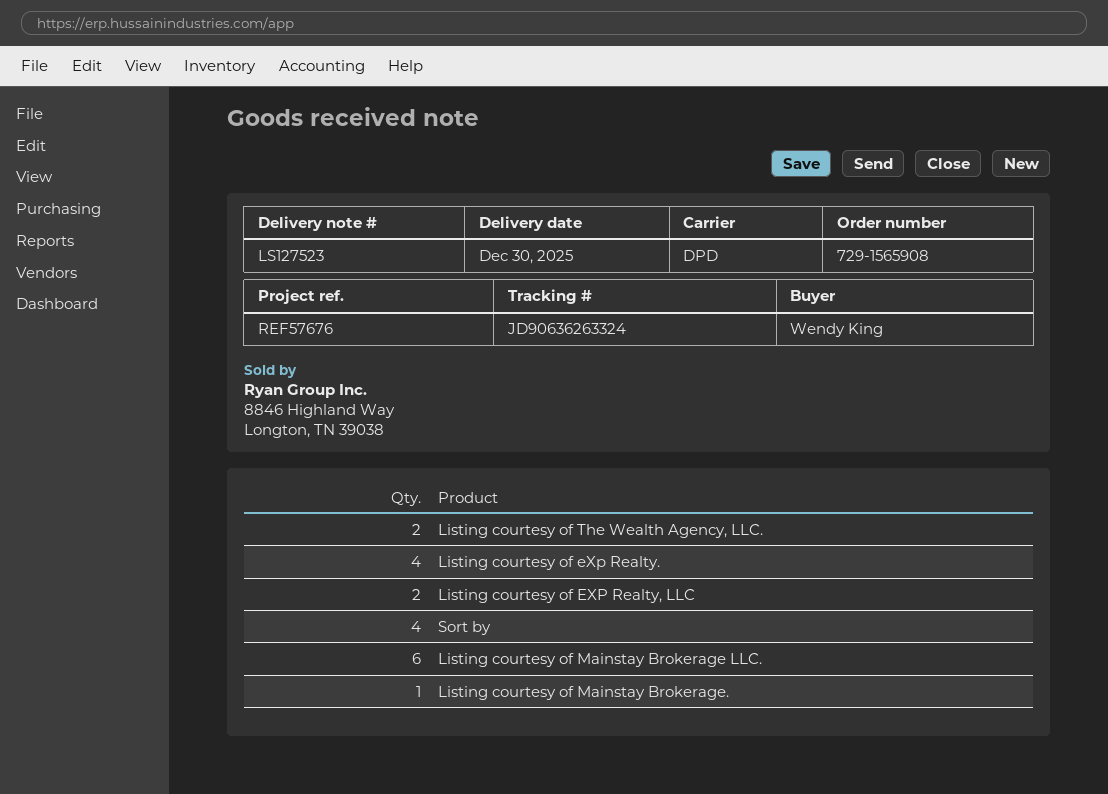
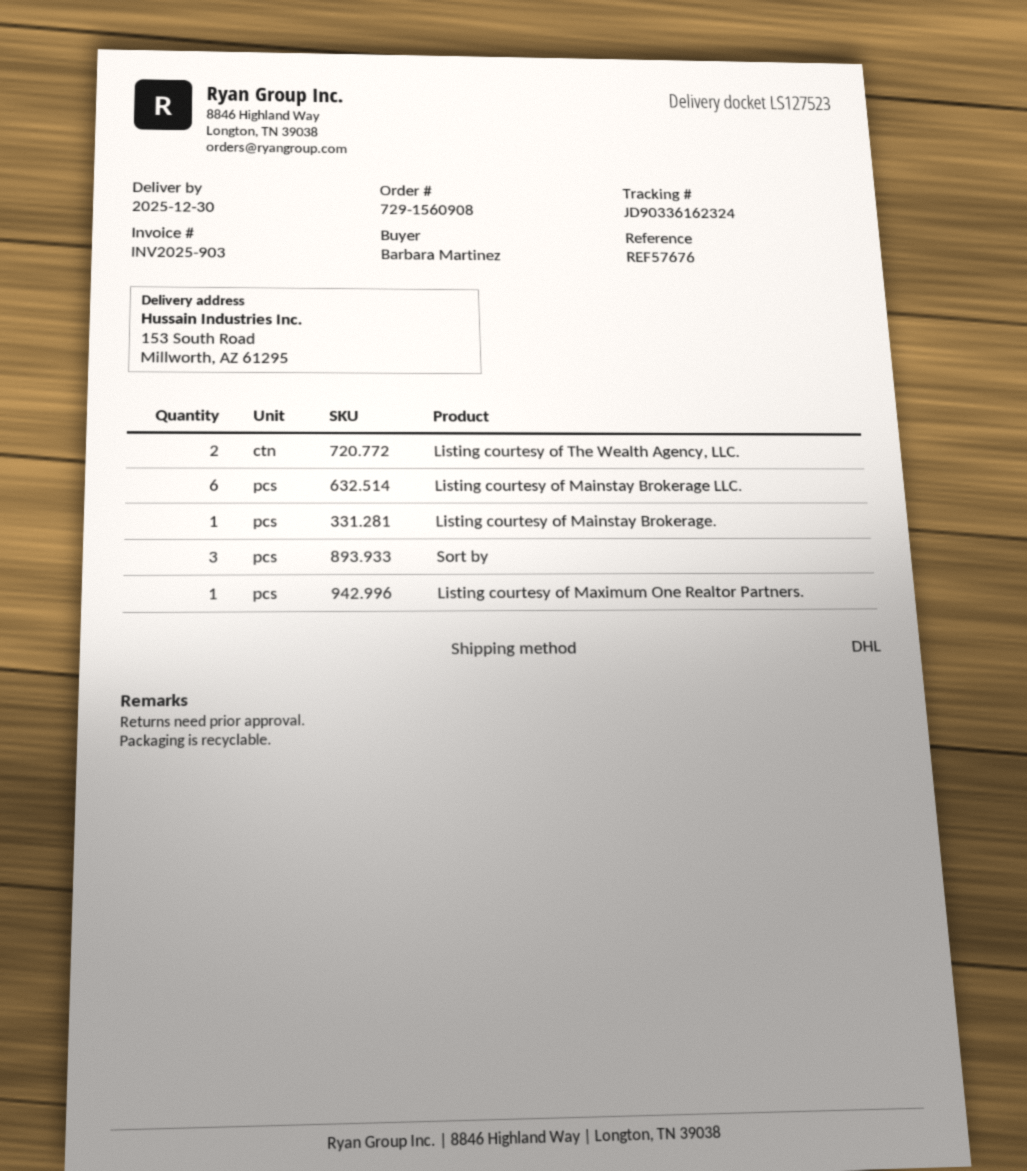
order number: 729-1565908 -> 729-1560908
ordered by: Wendy King -> Barbara Martinez
shipping method: DPD -> DHL
tracking number: JD90636263324 -> JD90336162324
Listing courtesy of eXp Realty.: 4 -> none
Listing courtesy of EXP Realty, LLC: 2 -> none
Sort by: 4 -> 3
Listing courtesy of Maximum One Realtor Partners.: none -> 1

